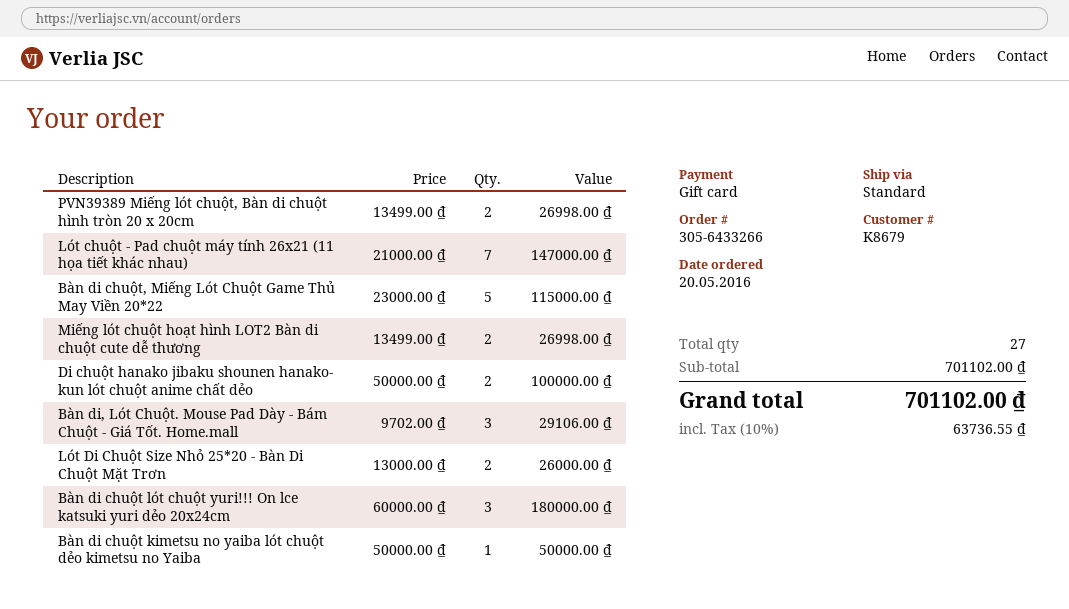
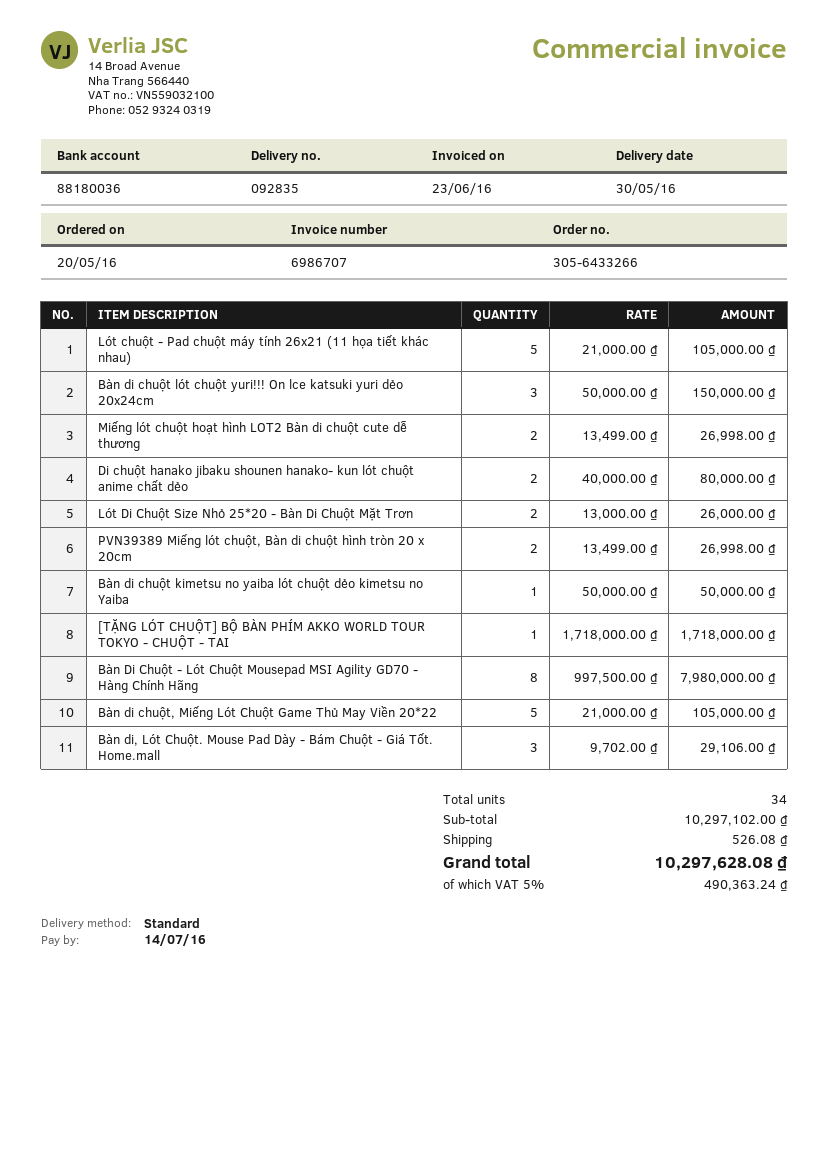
Lót chuột - Pad chuột máy tính 26x21 (11 họa tiết khác nhau): 7 x 21000.00 = 147000.00 -> 5 x 21000.00 = 105000.00
Bàn di chuột, Miếng Lót Chuột Game Thủ May Viền 20*22: 5 x 23000.00 = 115000.00 -> 5 x 21000.00 = 105000.00
Di chuột hanako jibaku shounen hanako- kun lót chuột anime chất dẻo: 2 x 50000.00 = 100000.00 -> 2 x 40000.00 = 80000.00
Bàn di chuột lót chuột yuri!!! On lce katsuki yuri dẻo 20x24cm: 3 x 60000.00 = 180000.00 -> 3 x 50000.00 = 150000.00
[TẶNG LÓT CHUỘT] BỘ BÀN PHÍM AKKO WORLD TOUR TOKYO - CHUỘT - TAI: none -> 1 x 1718000.00 = 1718000.00
Bàn Di Chuột - Lót Chuột Mousepad MSI Agility GD70 - Hàng Chính Hãng: none -> 8 x 997500.00 = 7980000.00
total quantity: 27 -> 34
subtotal: 701102.00 -> 10297102.00
shipping: none -> 526.08
tax: 10% = 63736.55 -> 5% = 490363.24
total: 701102.00 -> 10297628.08

